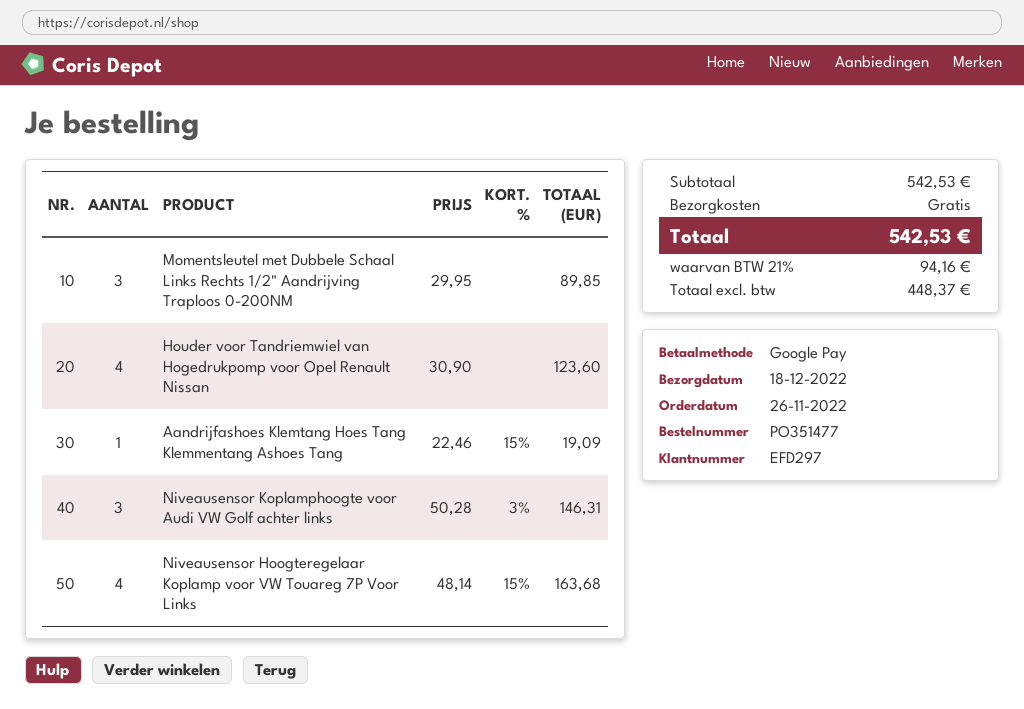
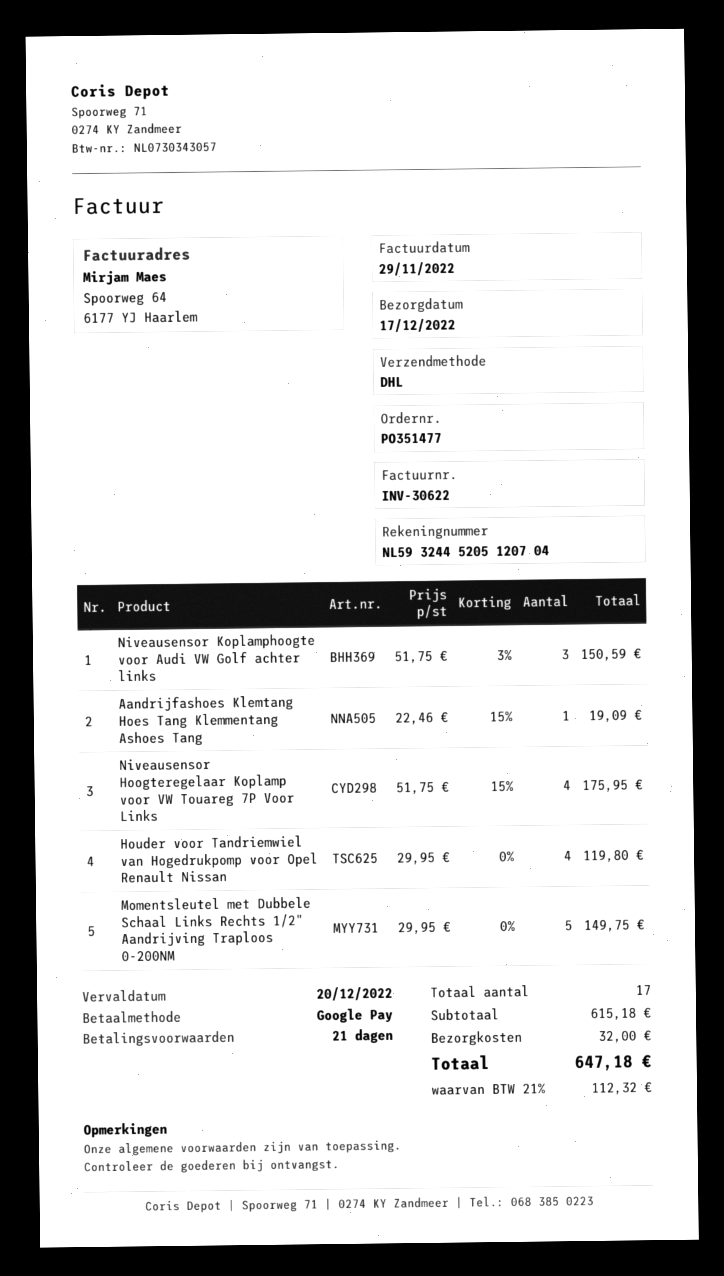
delivery date: 2022-12-18 -> 2022-12-17
Momentsleutel met Dubbele Schaal Links Rechts 1/2" Aandrijving Traploos 0-200NM: 3 x 29.95 = 89.85 -> 5 x 29.95 = 149.75
Houder voor Tandriemwiel van Hogedrukpomp voor Opel Renault Nissan: 4 x 30.90 = 123.60 -> 4 x 29.95 = 119.80
Niveausensor Koplamphoogte voor Audi VW Golf achter links: 3 x 50.28 - 3% = 146.31 -> 3 x 51.75 - 3% = 150.59
Niveausensor Hoogteregelaar Koplamp voor VW Touareg 7P Voor Links: 4 x 48.14 - 15% = 163.68 -> 4 x 51.75 - 15% = 175.95
subtotal: 542.53 -> 615.18
shipping: 0.00 -> 32.00
tax: 21% = 94.16 -> 21% = 112.32
total: 542.53 -> 647.18

